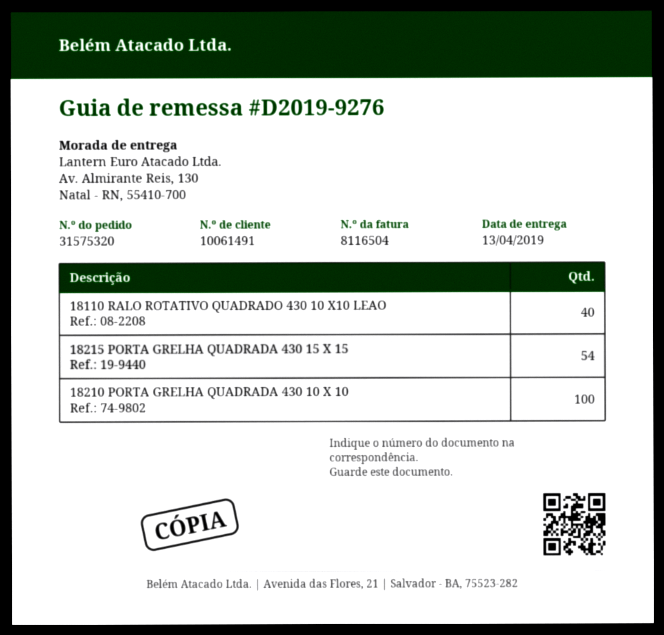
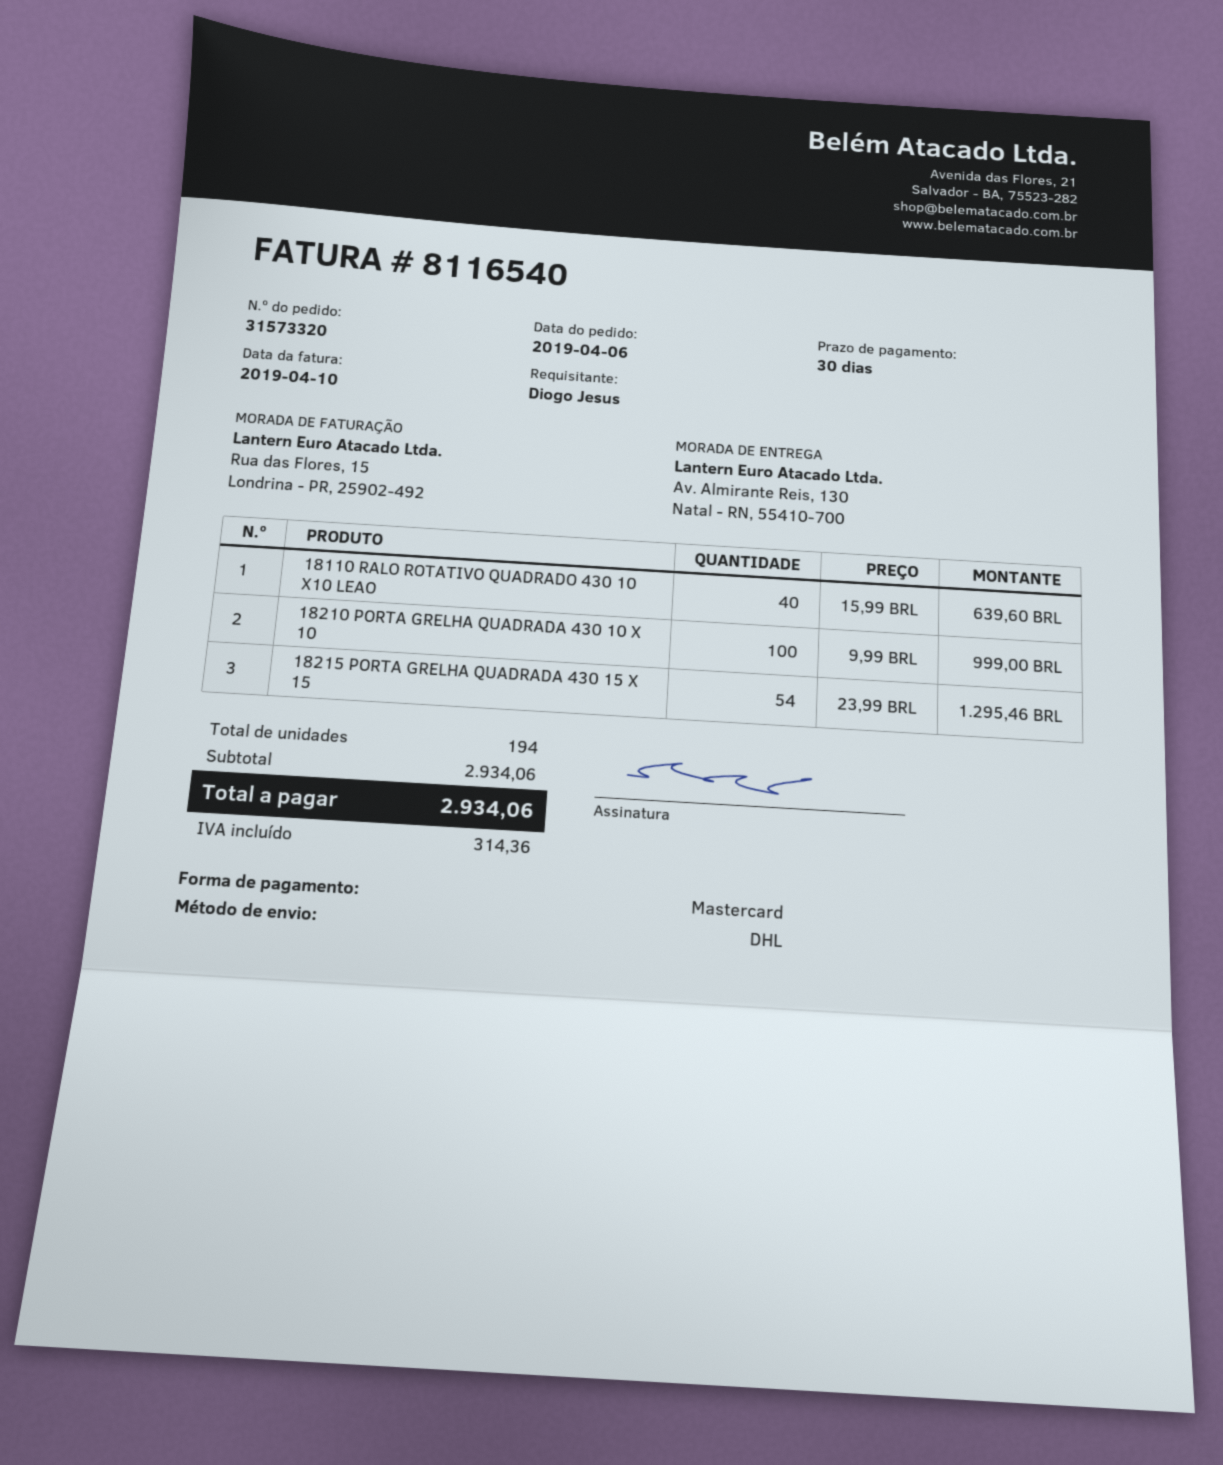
order number: 31575320 -> 31573320
invoice number: 8116504 -> 8116540

